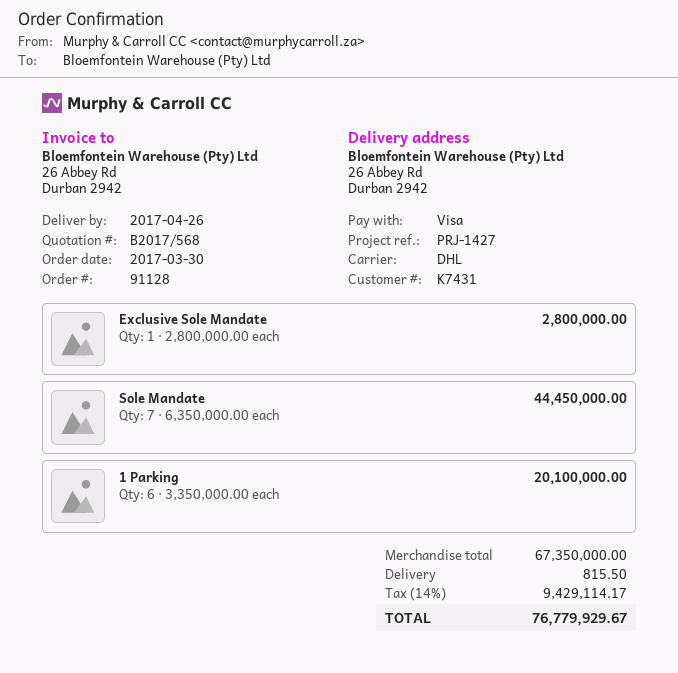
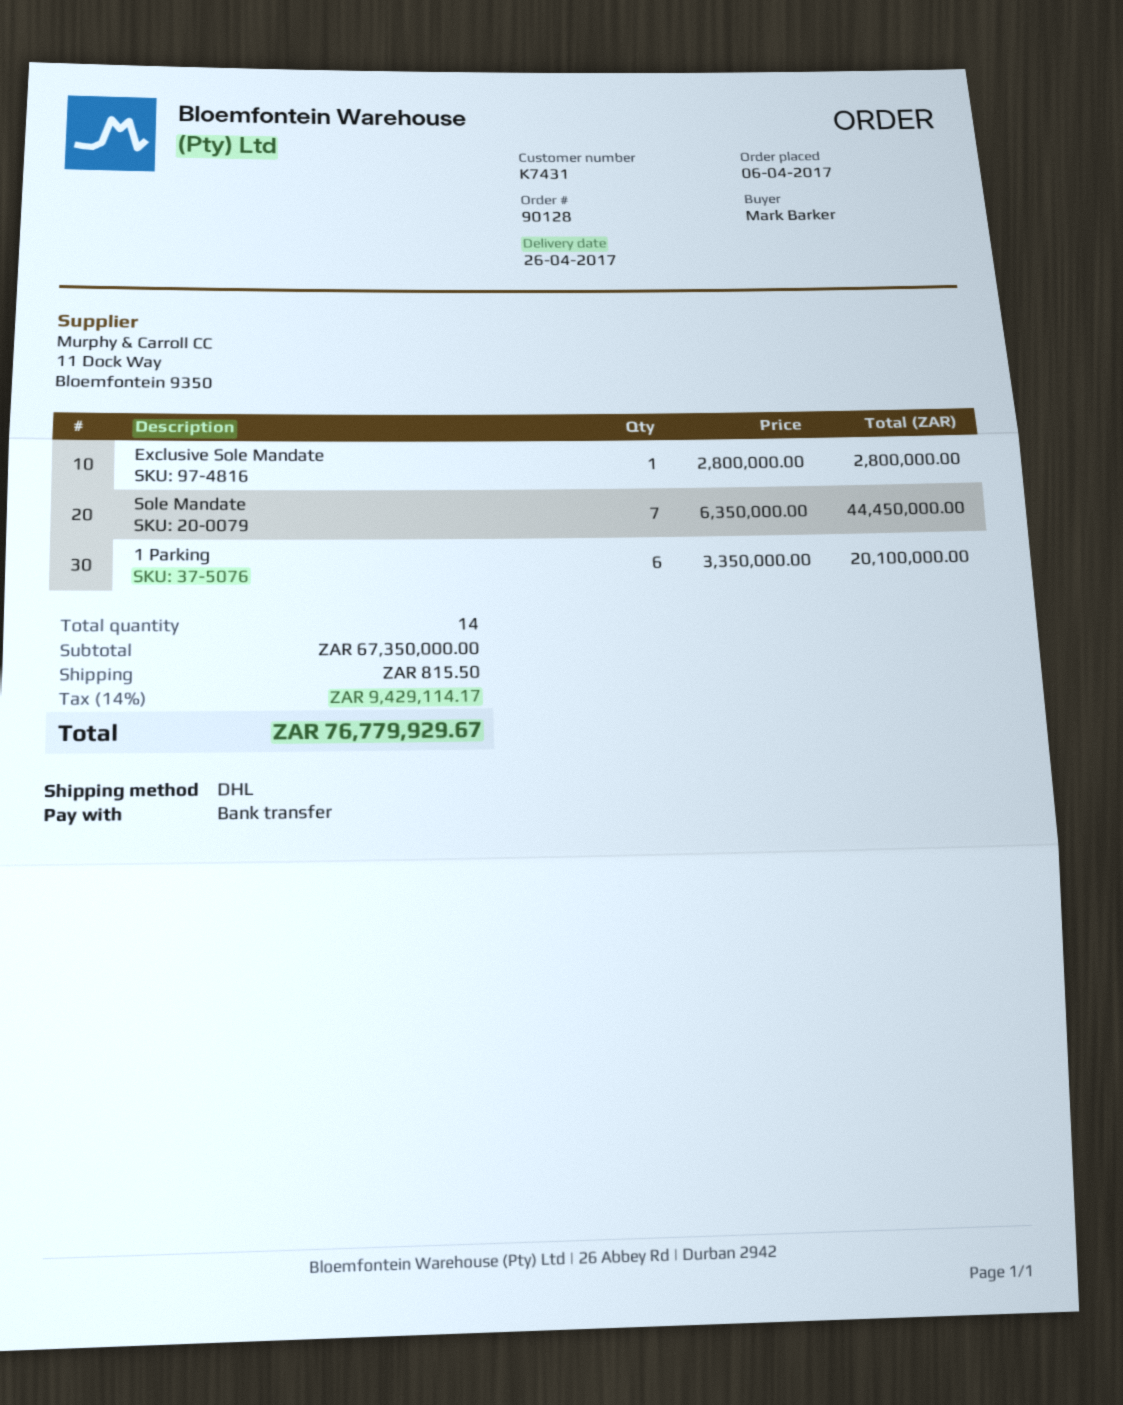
order number: 91128 -> 90128
order date: 2017-03-30 -> 2017-04-06
payment method: Visa -> bank transfer

